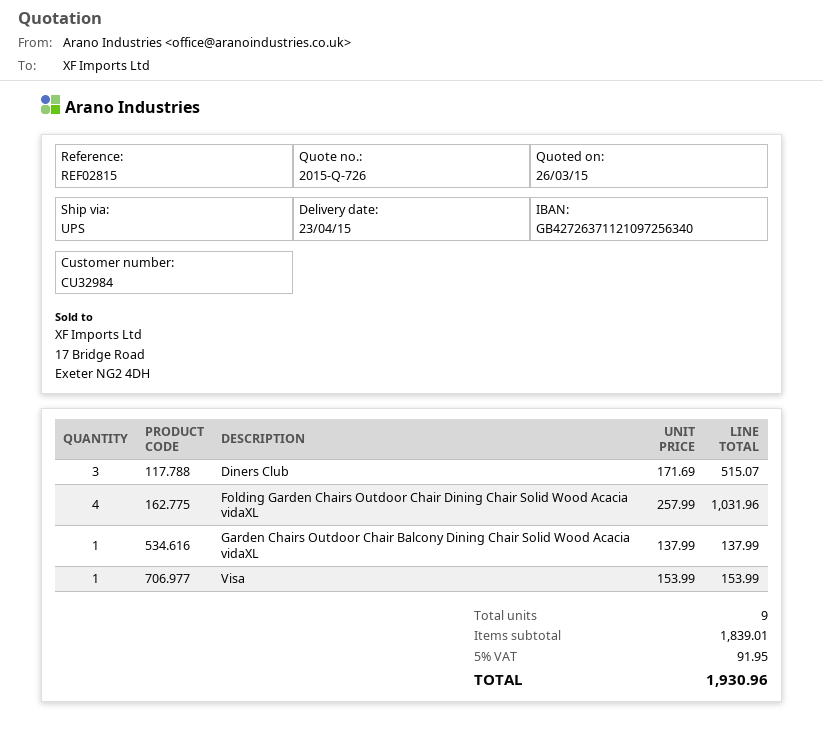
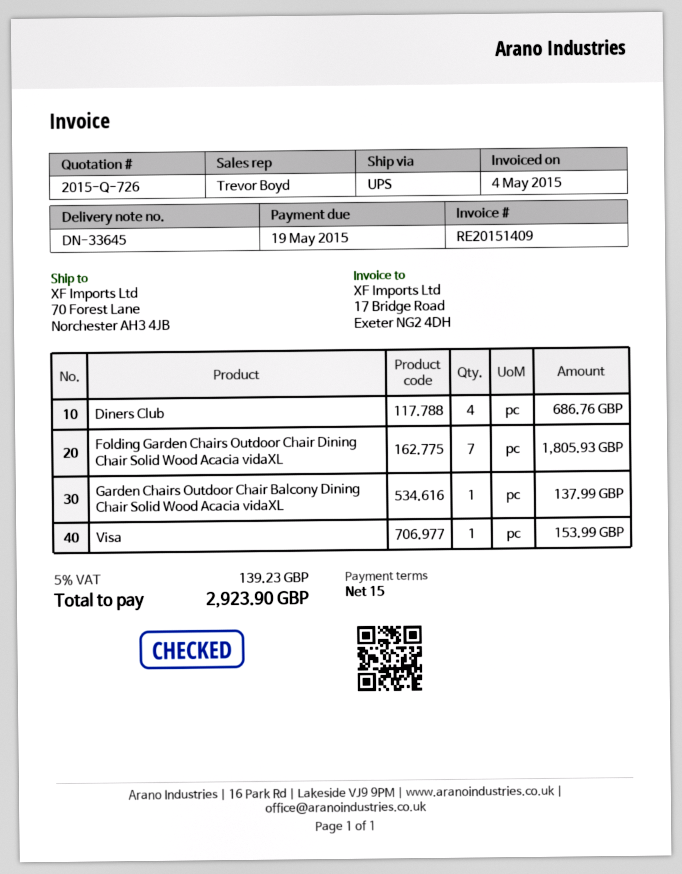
Diners Club: 3 for 515.07 -> 4 for 686.76
Folding Garden Chairs Outdoor Chair Dining Chair Solid Wood Acacia vidaXL: 4 for 1031.96 -> 7 for 1805.93
tax: 5% = 91.95 -> 5% = 139.23
total: 1930.96 -> 2923.90

